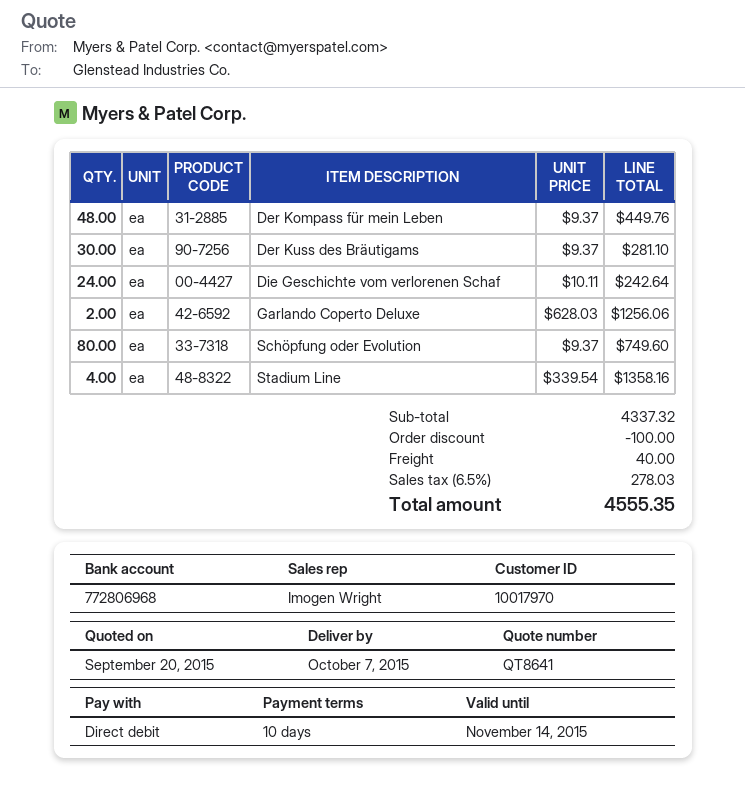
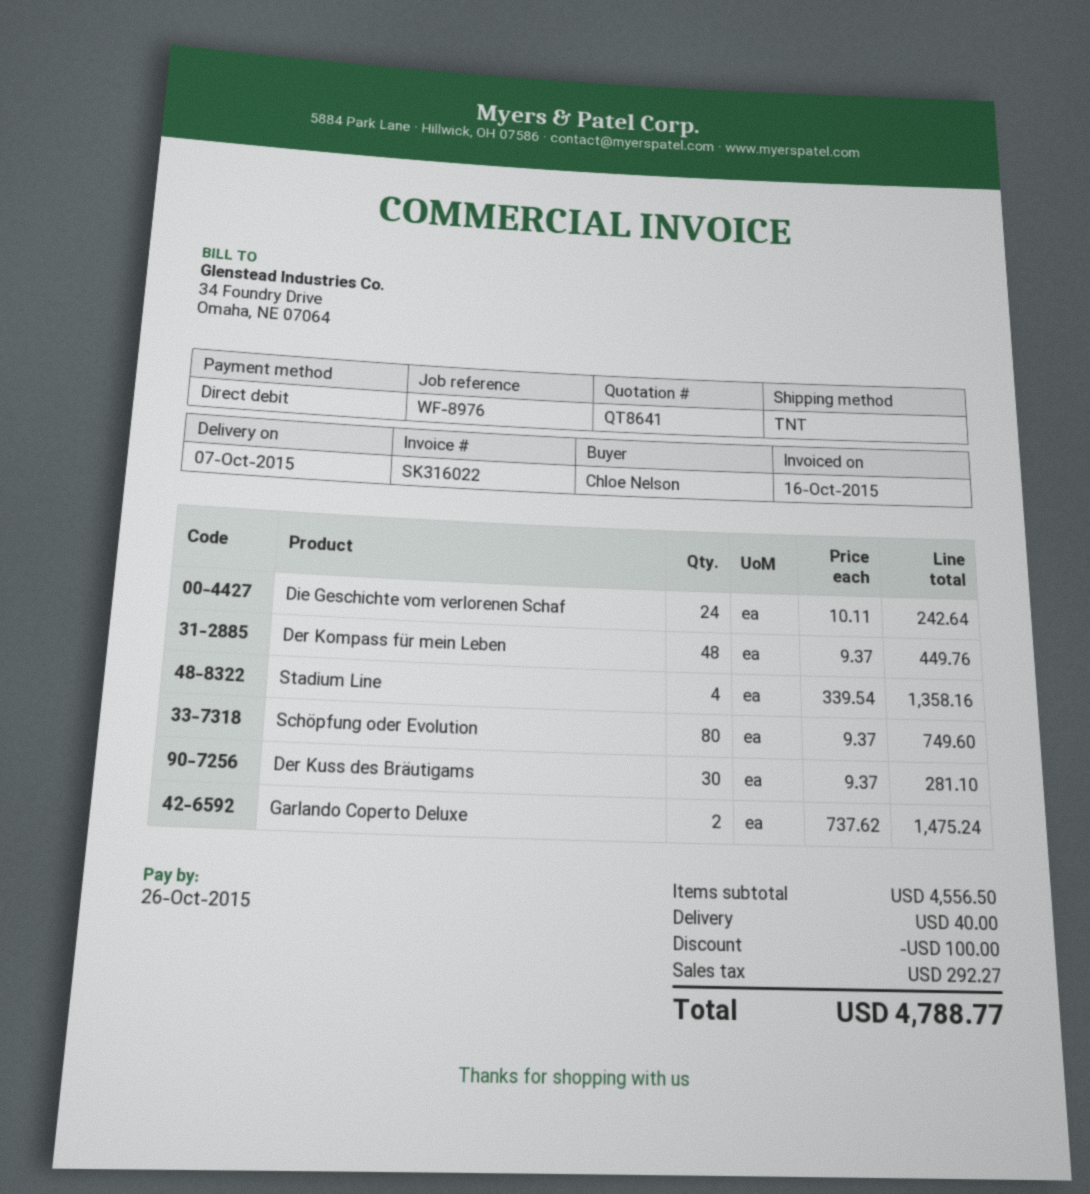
Garlando Coperto Deluxe: 2 x 628.03 = 1256.06 -> 2 x 737.62 = 1475.24
subtotal: 4337.32 -> 4556.50
tax: 278.03 -> 292.27
total: 4555.35 -> 4788.77

